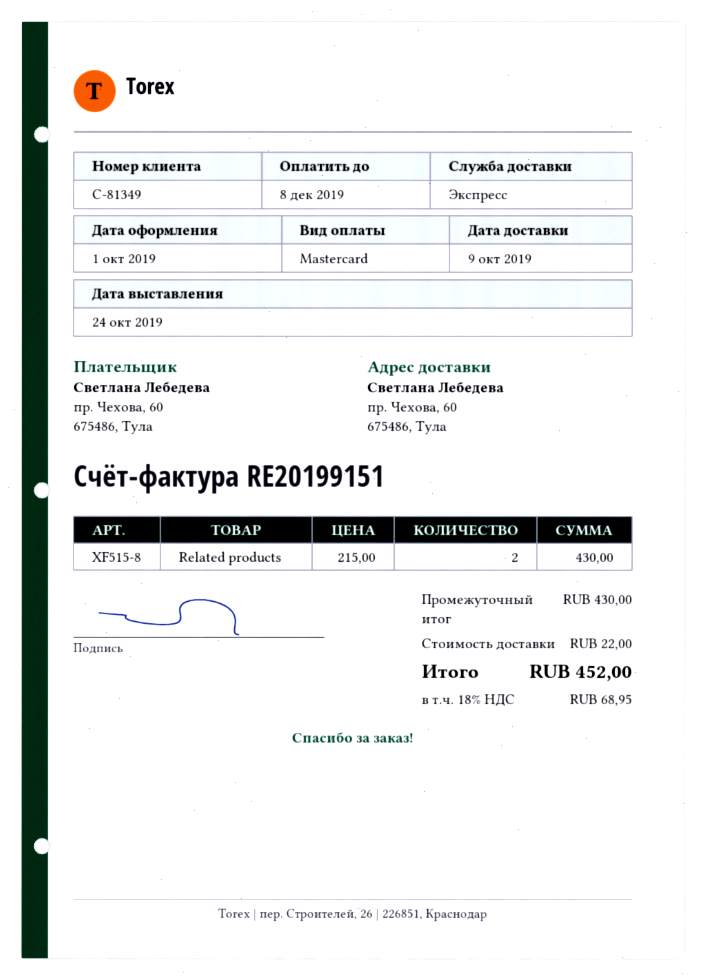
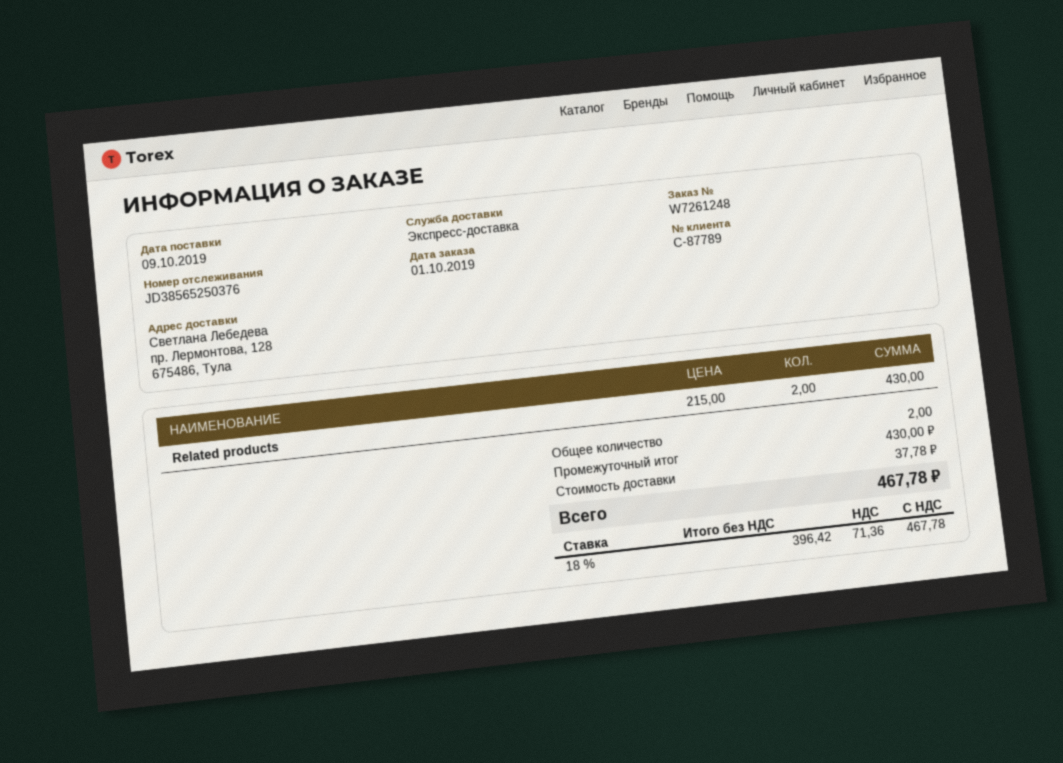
customer number: C-81349 -> C-87789
ship to: пр. Чехова, 60, 675486, Тула -> пр. Лермонтова, 128, 675486, Тула
shipping: 22.00 -> 37.78
tax: 18% = 68.95 -> 18% = 71.36
total: 452.00 -> 467.78

